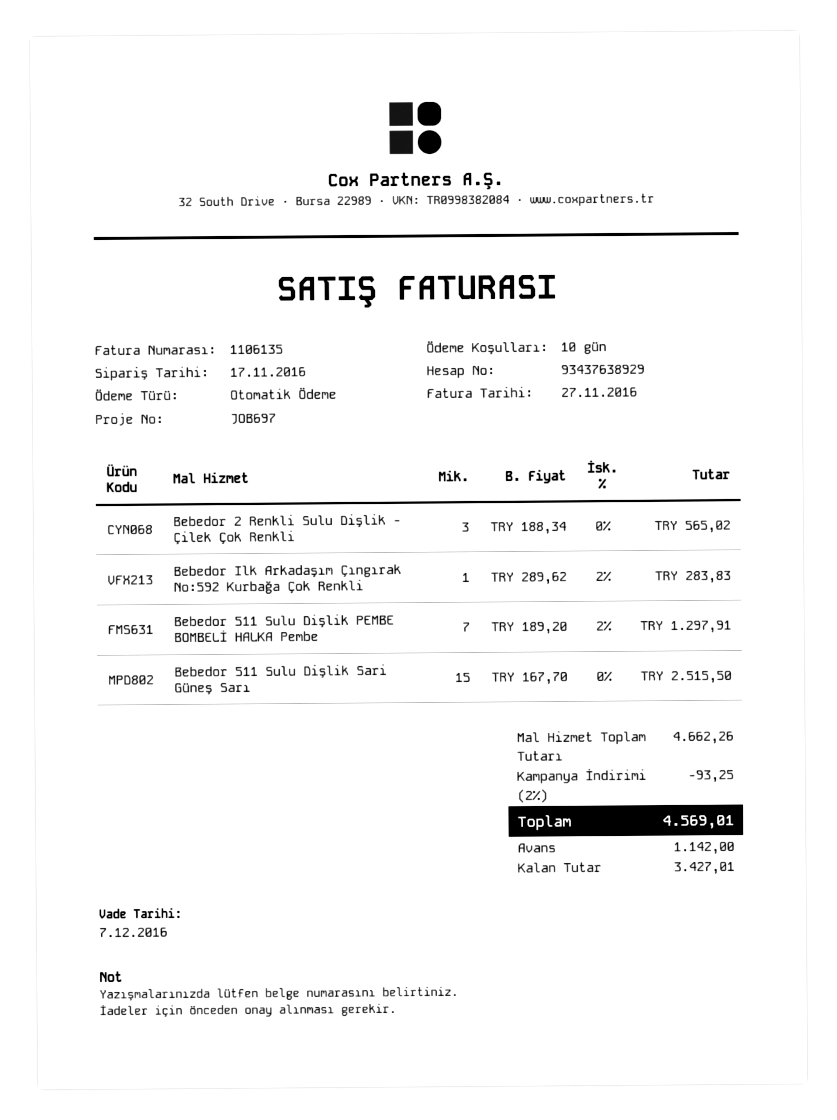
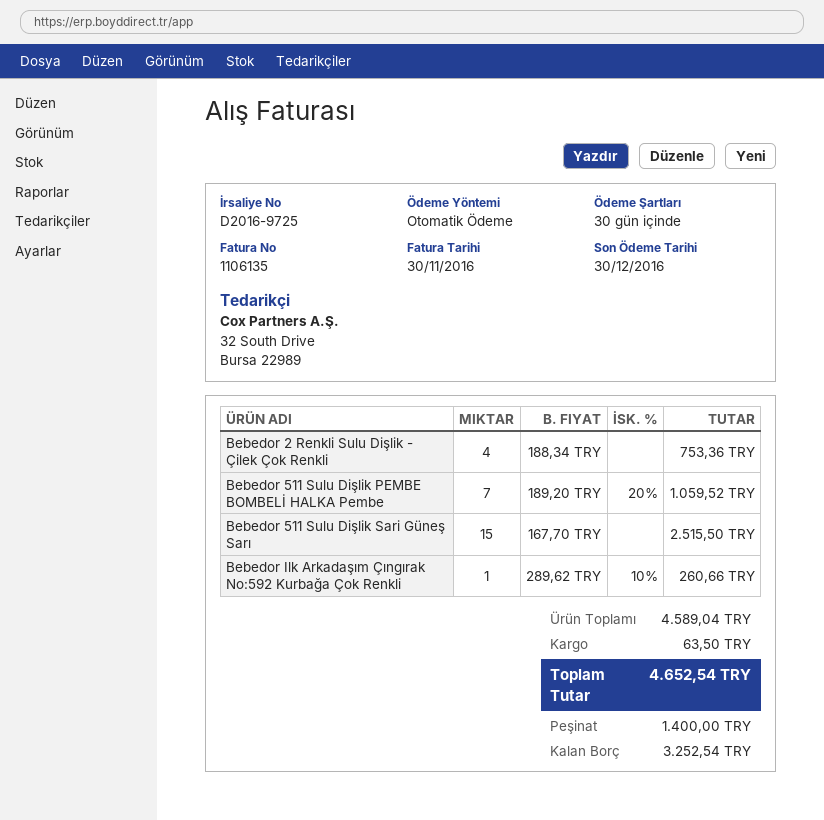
invoice date: 2016-11-27 -> 2016-11-30
payment terms: 10 days -> 30 days
due date: 2016-12-07 -> 2016-12-30
Bebedor 2 Renkli Sulu Dişlik - Çilek Çok Renkli: 3 x 188.34 = 565.02 -> 4 x 188.34 = 753.36
Bebedor Ilk Arkadaşım Çıngırak No:592 Kurbağa Çok Renkli: 1 x 289.62 - 2% = 283.83 -> 1 x 289.62 - 10% = 260.66
Bebedor 511 Sulu Dişlik PEMBE BOMBELİ HALKA Pembe: 7 x 189.20 - 2% = 1297.91 -> 7 x 189.20 - 20% = 1059.52
subtotal: 4662.26 -> 4589.04
discount: 2% = 93.25 -> none
shipping: none -> 63.50
total: 4569.01 -> 4652.54
deposit: 1142.00 -> 1400.00
balance: 3427.01 -> 3252.54

